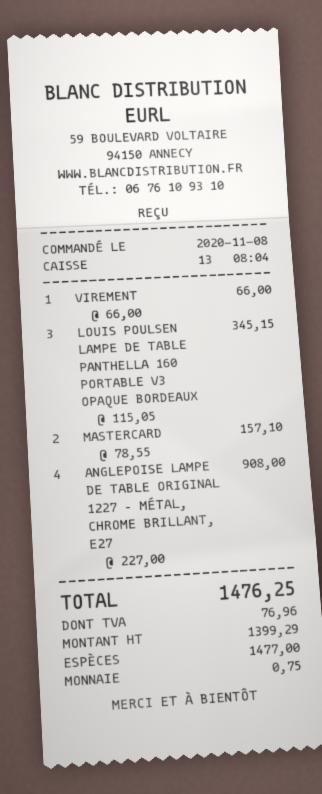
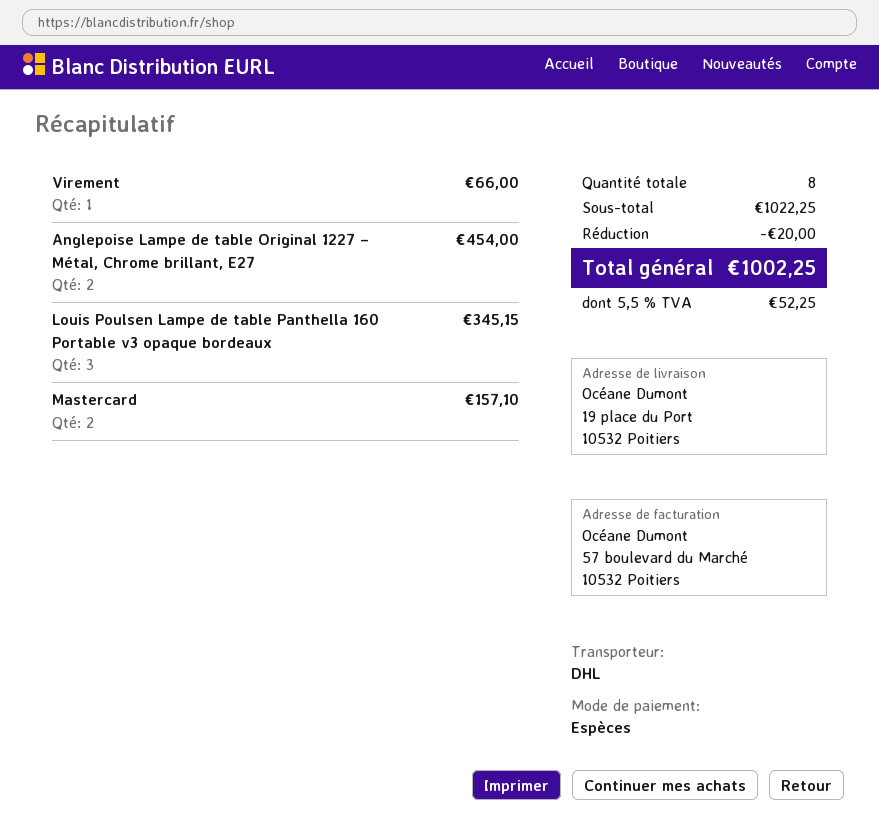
ANGLEPOISE LAMPE DE TABLE ORIGINAL 1227 – MÉTAL, CHROME BRILLANT, E27: 4 for 908.00 -> 2 for 454.00
discount: none -> 20.00
tax: 76.96 -> 52.25
total: 1476.25 -> 1002.25

